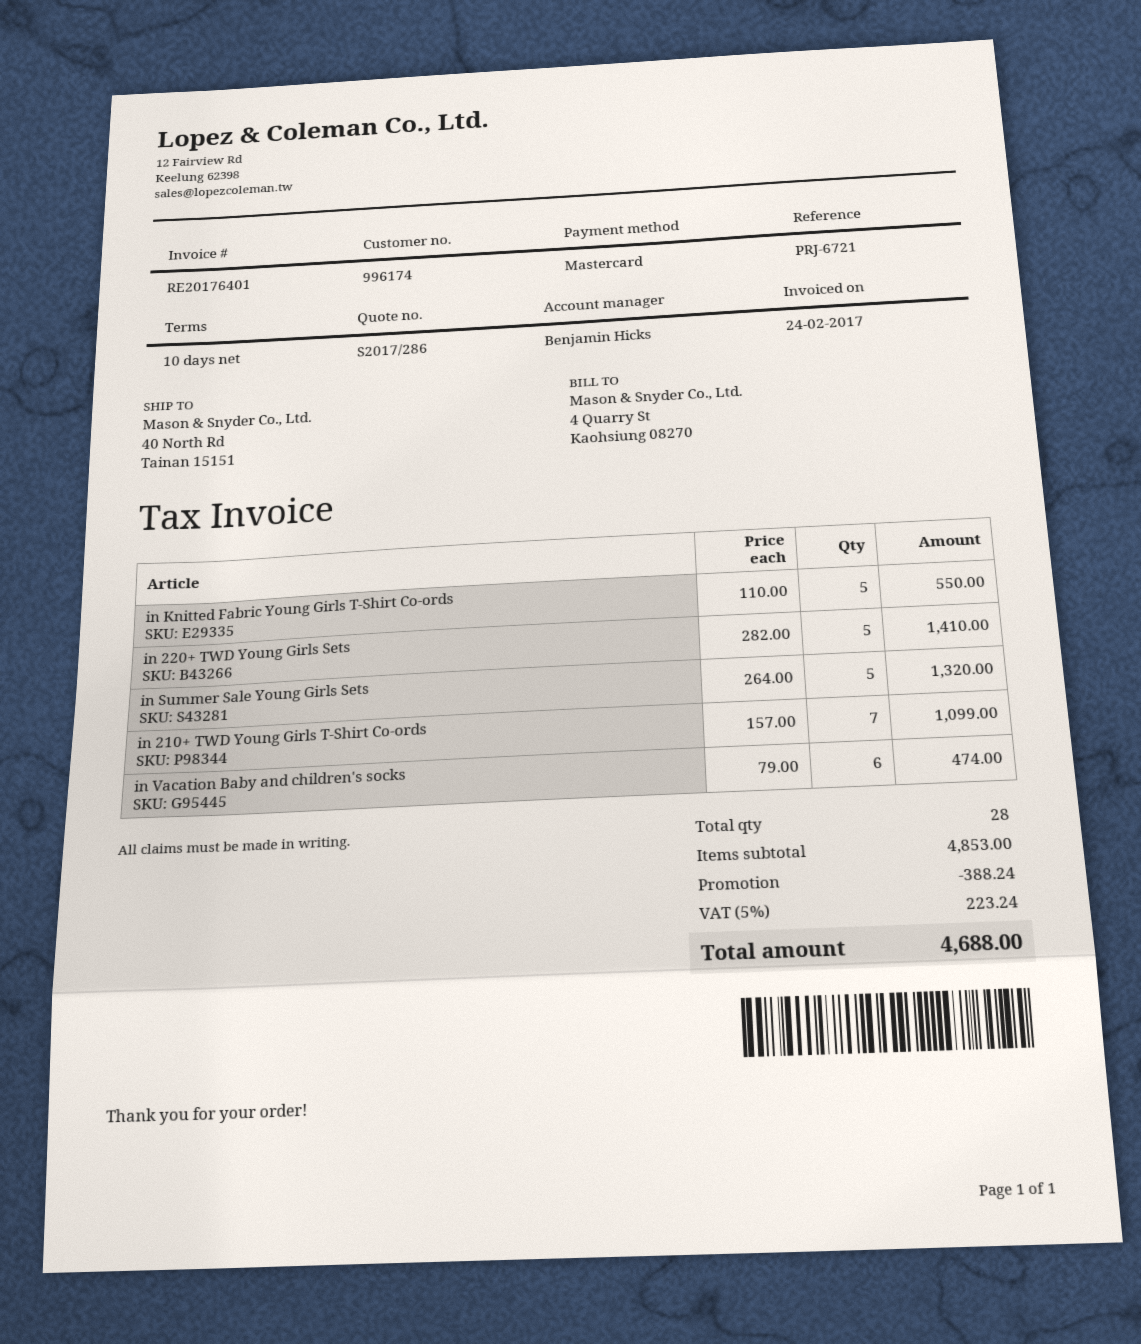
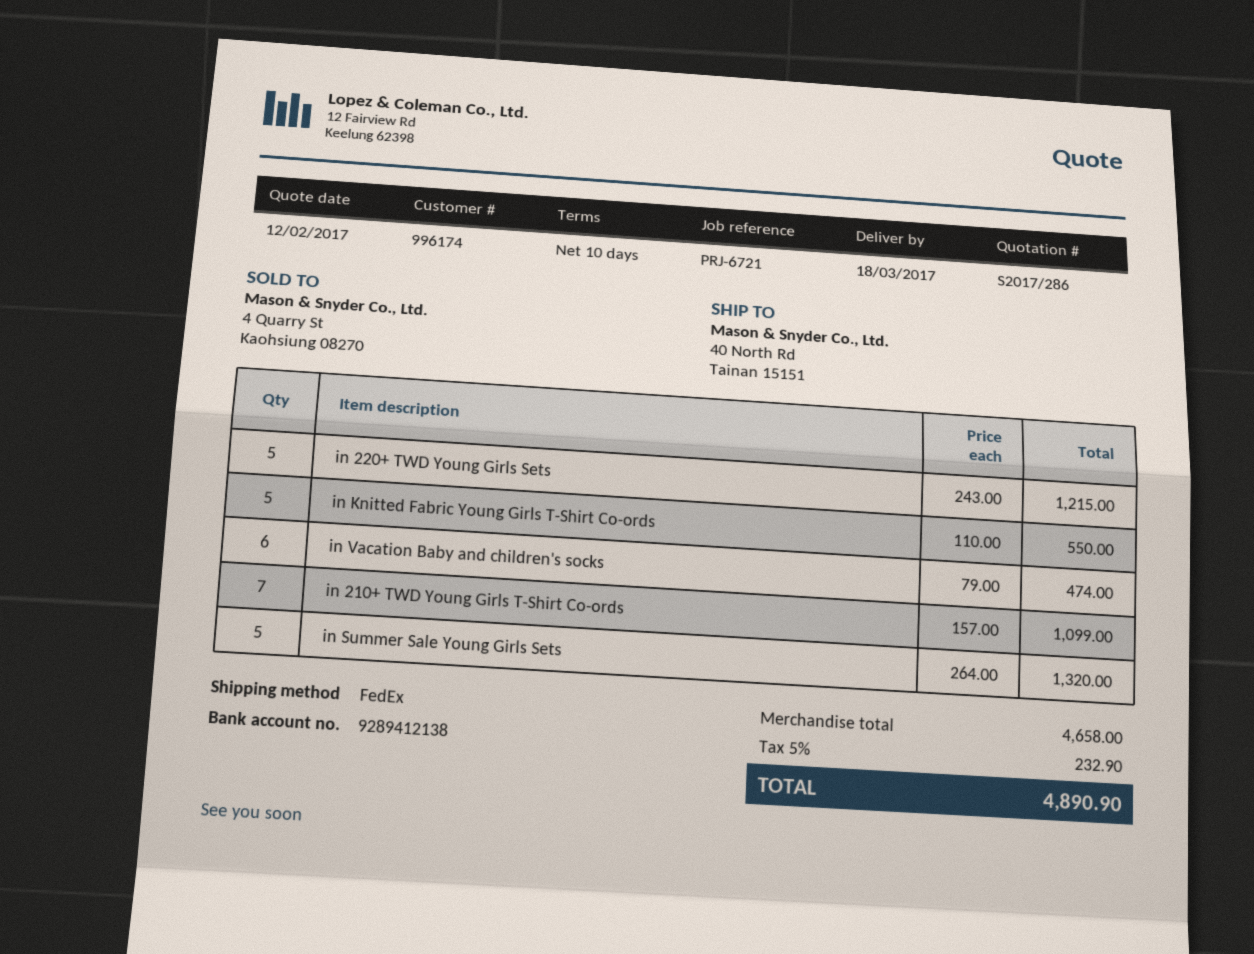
in 220+ TWD Young Girls Sets: 5 x 282.00 = 1410.00 -> 5 x 243.00 = 1215.00
subtotal: 4853.00 -> 4658.00
discount: 388.24 -> none
tax: 5% = 223.24 -> 5% = 232.90
total: 4688.00 -> 4890.90

